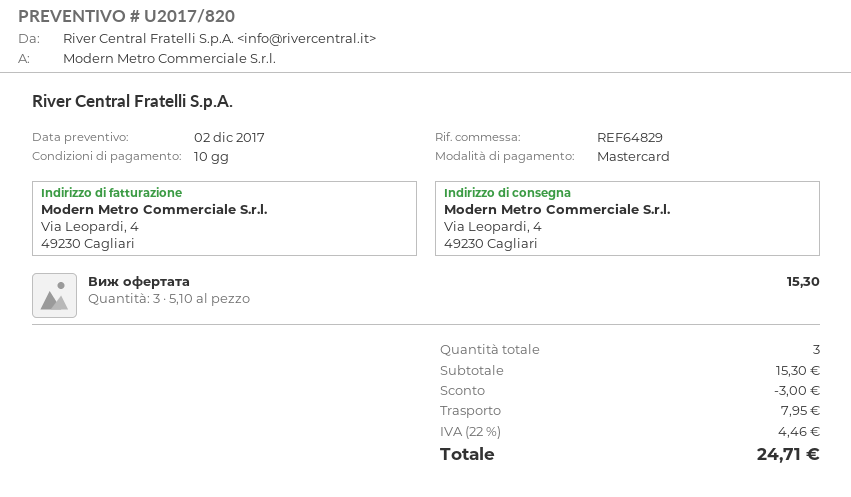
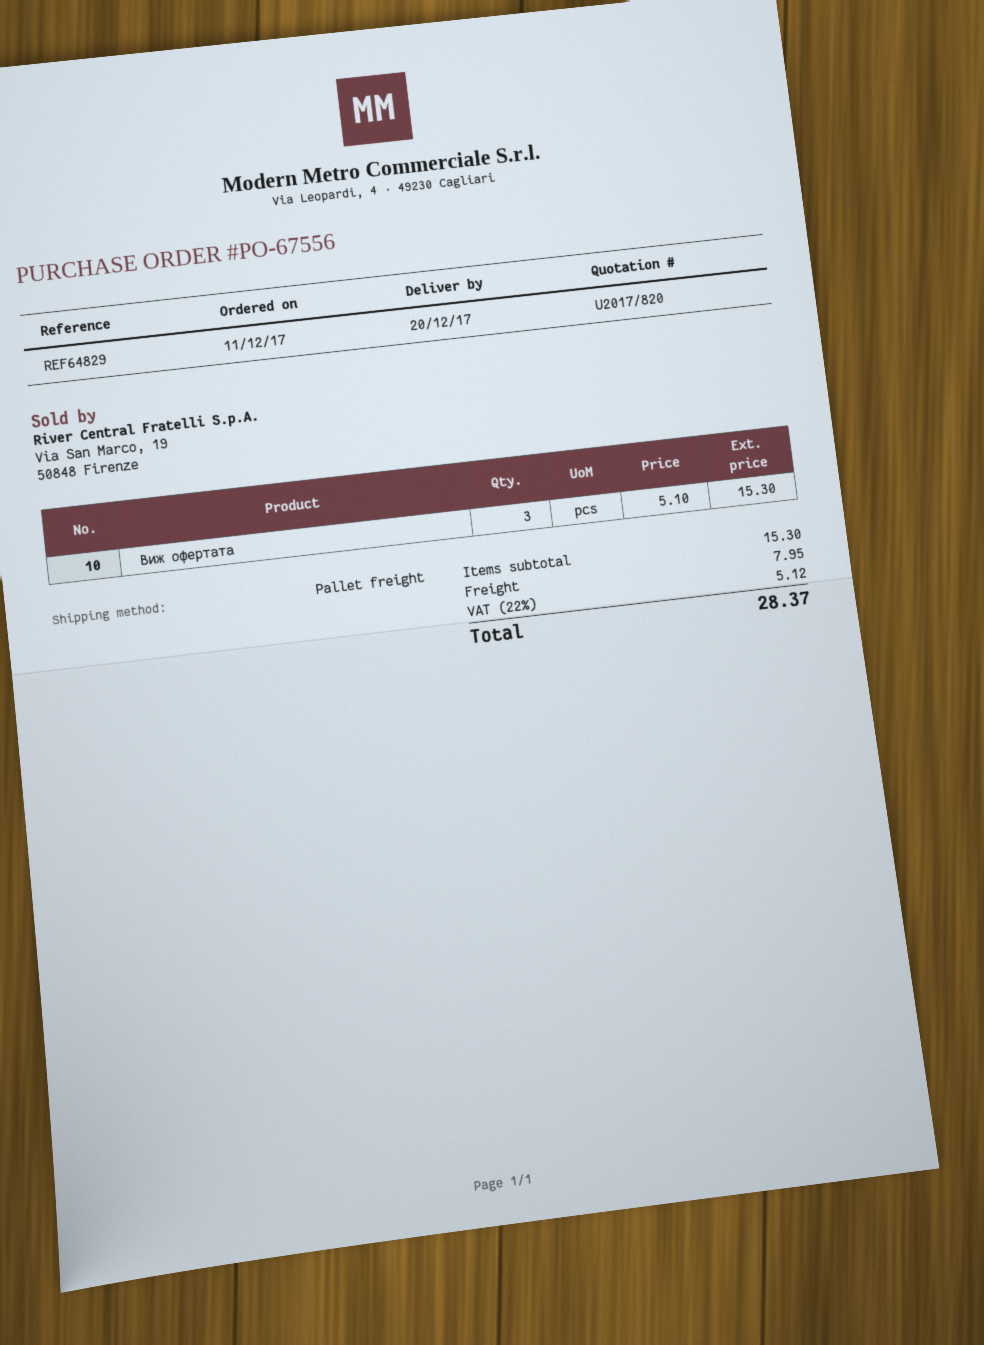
discount: 3.00 -> none
tax: 22% = 4.46 -> 22% = 5.12
total: 24.71 -> 28.37

